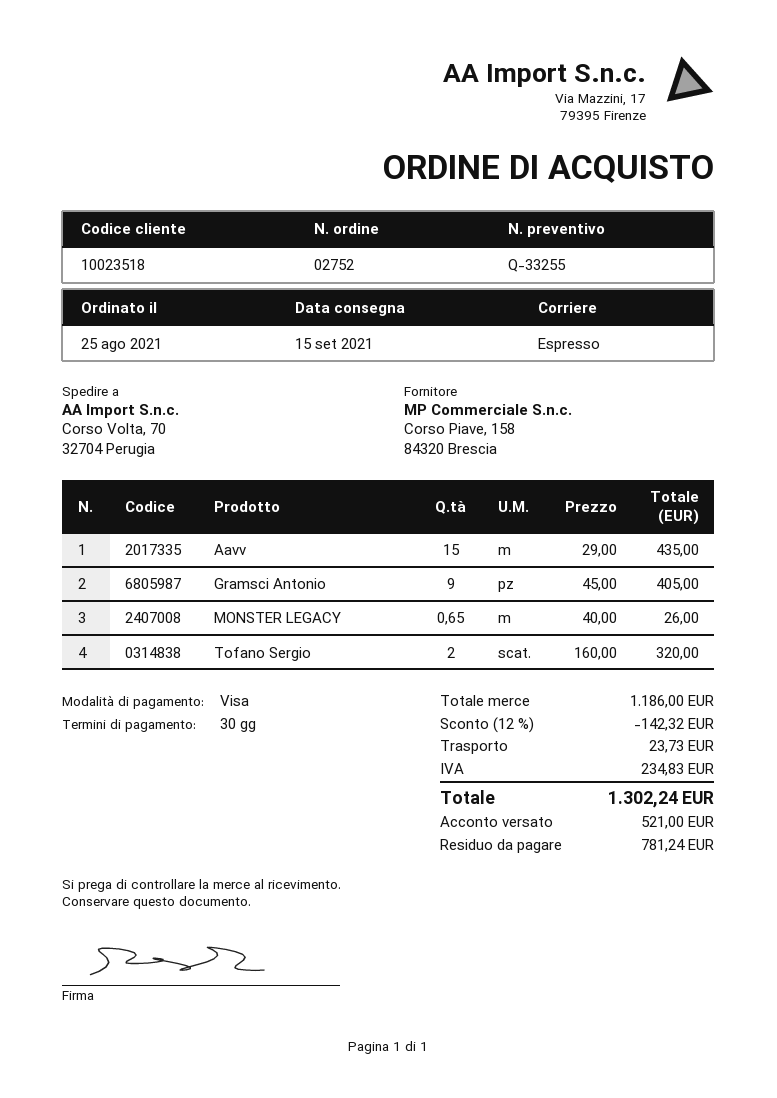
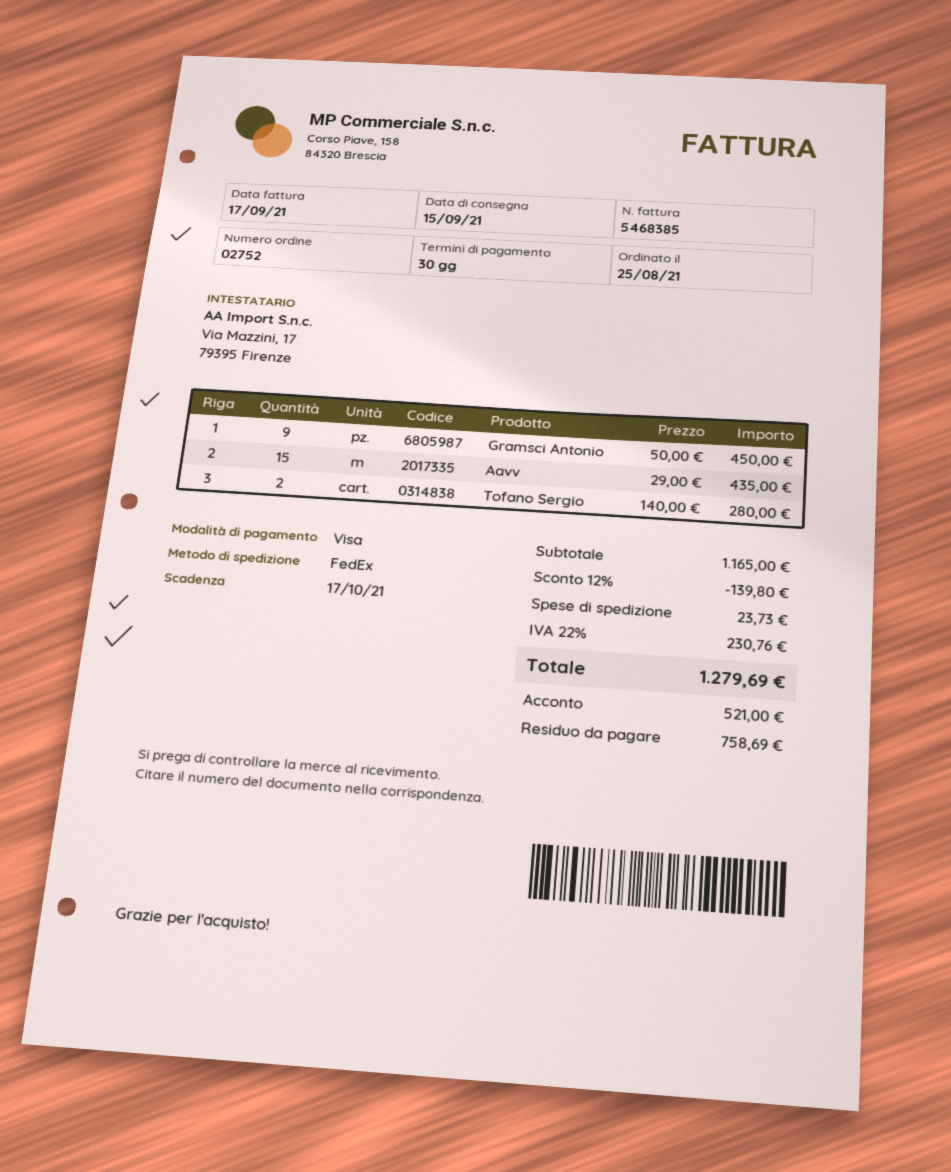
shipping method: express -> FedEx
Gramsci Antonio: 9 x 45.00 = 405.00 -> 9 x 50.00 = 450.00
MONSTER LEGACY: 0.65 x 40.00 = 26.00 -> none
Tofano Sergio: 2 x 160.00 = 320.00 -> 2 x 140.00 = 280.00
subtotal: 1186.00 -> 1165.00
discount: 12% = 142.32 -> 12% = 139.80
tax: 234.83 -> 230.76
total: 1302.24 -> 1279.69
balance: 781.24 -> 758.69

